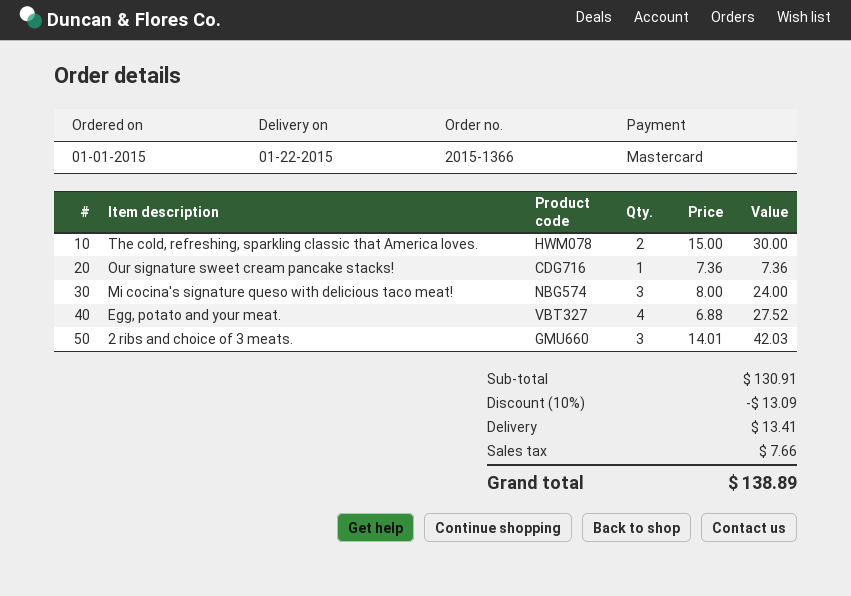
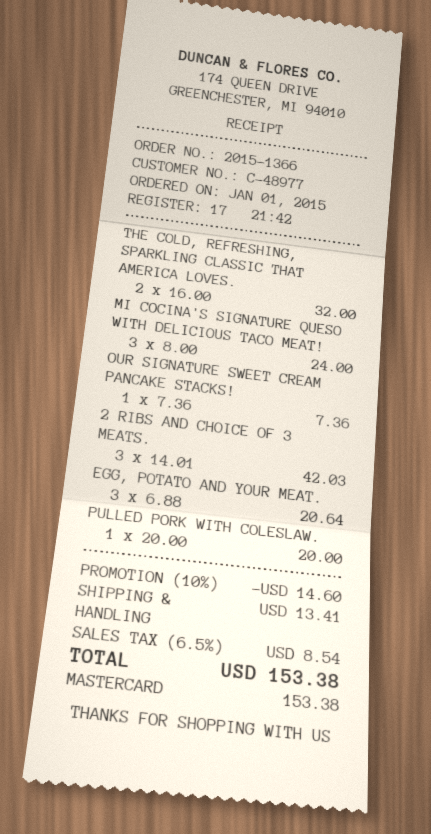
The cold, refreshing, sparkling classic that America loves.: 2 x 15.00 = 30.00 -> 2 x 16.00 = 32.00
Egg, potato and your meat.: 4 x 6.88 = 27.52 -> 3 x 6.88 = 20.64
PULLED PORK WITH COLESLAW.: none -> 1 x 20.00 = 20.00
discount: 10% = 13.09 -> 10% = 14.60
tax: 7.66 -> 8.54
total: 138.89 -> 153.38

